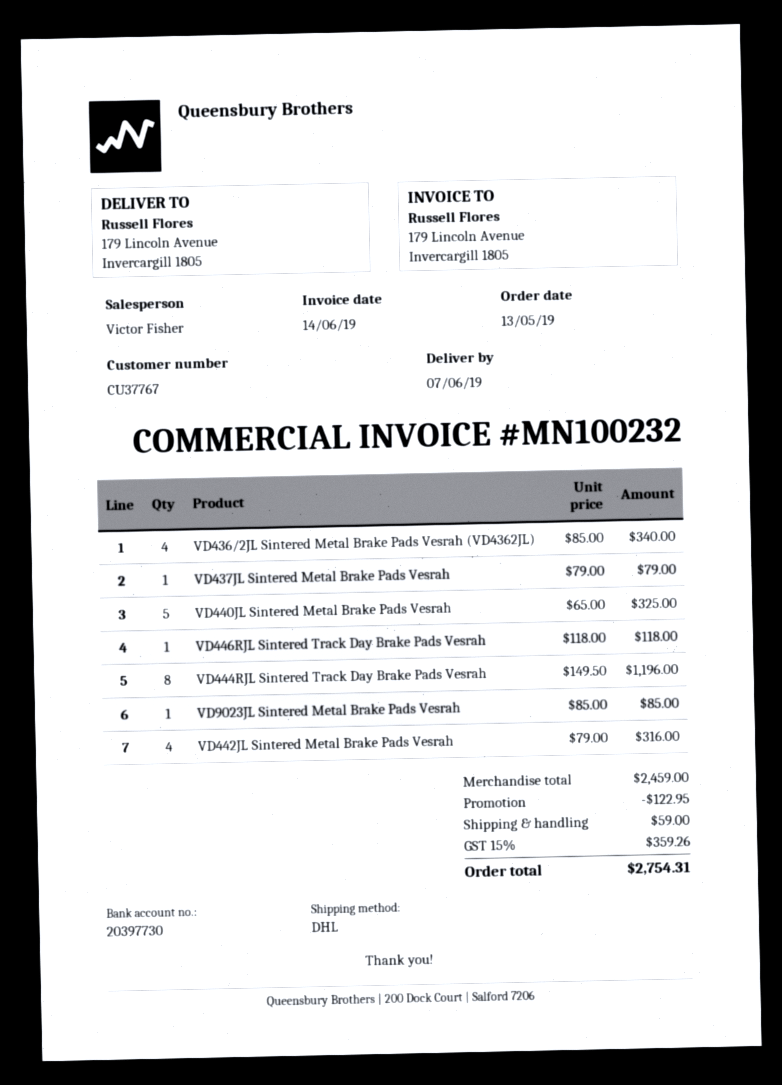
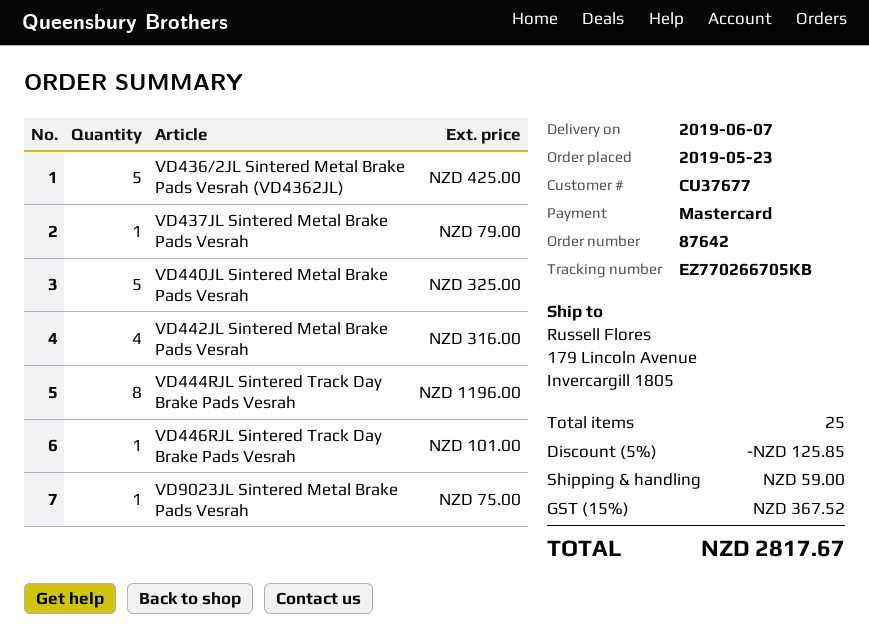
order date: 2019-05-13 -> 2019-05-23
customer number: CU37767 -> CU37677
VD436/2JL Sintered Metal Brake Pads Vesrah (VD4362JL): 4 for 340.00 -> 5 for 425.00
VD446RJL Sintered Track Day Brake Pads Vesrah: 1 for 118.00 -> 1 for 101.00
VD9023JL Sintered Metal Brake Pads Vesrah: 1 for 85.00 -> 1 for 75.00
discount: 122.95 -> 125.85
tax: 15% = 359.26 -> 15% = 367.52
total: 2754.31 -> 2817.67

